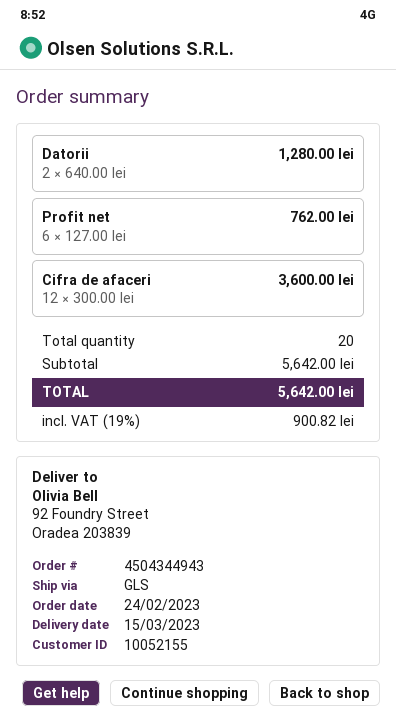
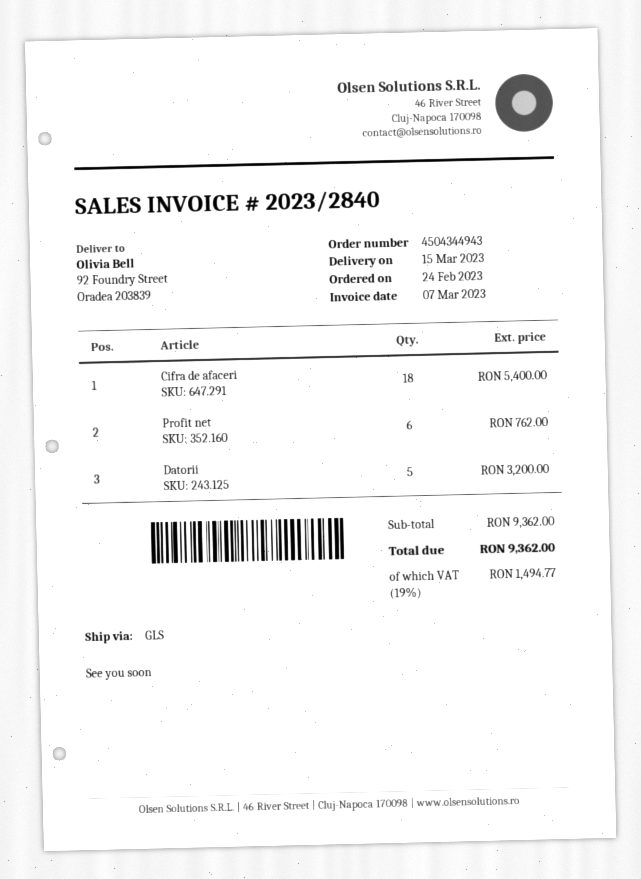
Datorii: 2 for 1280.00 -> 5 for 3200.00
Cifra de afaceri: 12 for 3600.00 -> 18 for 5400.00
subtotal: 5642.00 -> 9362.00
tax: 19% = 900.82 -> 19% = 1494.77
total: 5642.00 -> 9362.00

